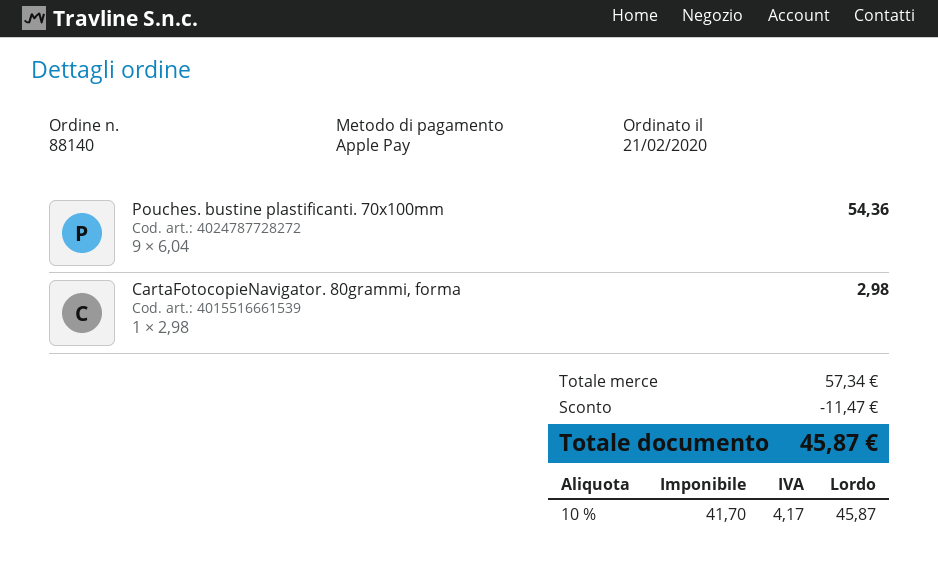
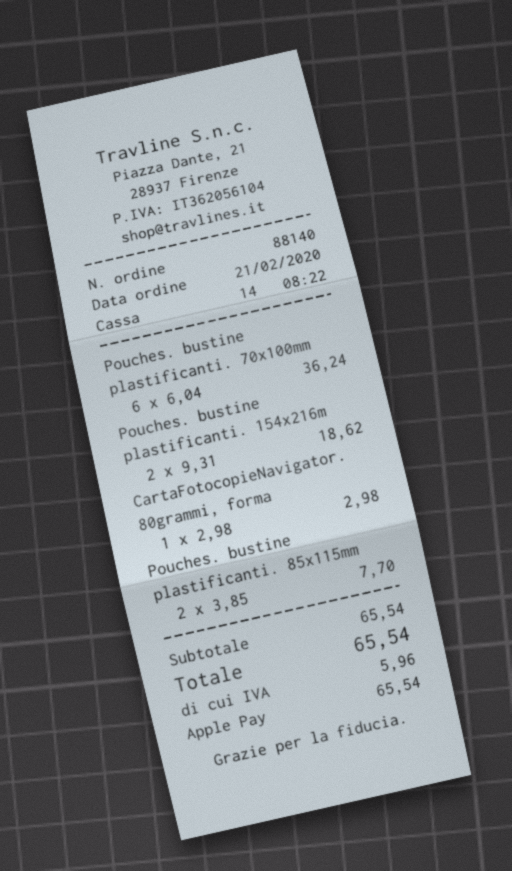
Pouches. bustine plastificanti. 70x100mm: 9 x 6.04 = 54.36 -> 6 x 6.04 = 36.24
Pouches. bustine plastificanti. 154x216m: none -> 2 x 9.31 = 18.62
Pouches. bustine plastificanti. 85x115mm: none -> 2 x 3.85 = 7.70
subtotal: 57.34 -> 65.54
discount: 11.47 -> none
tax: 4.17 -> 5.96
total: 45.87 -> 65.54

